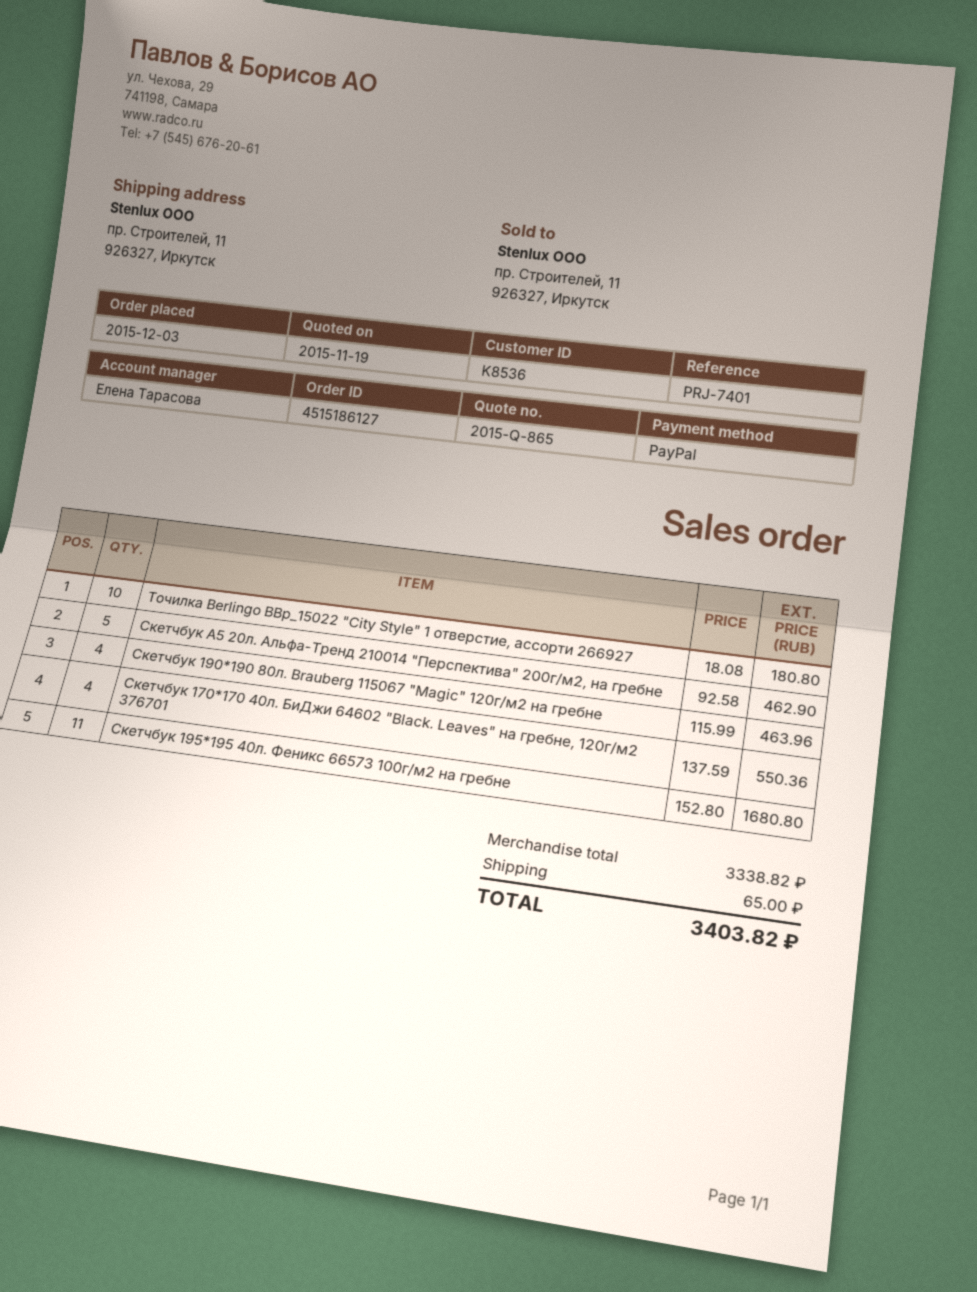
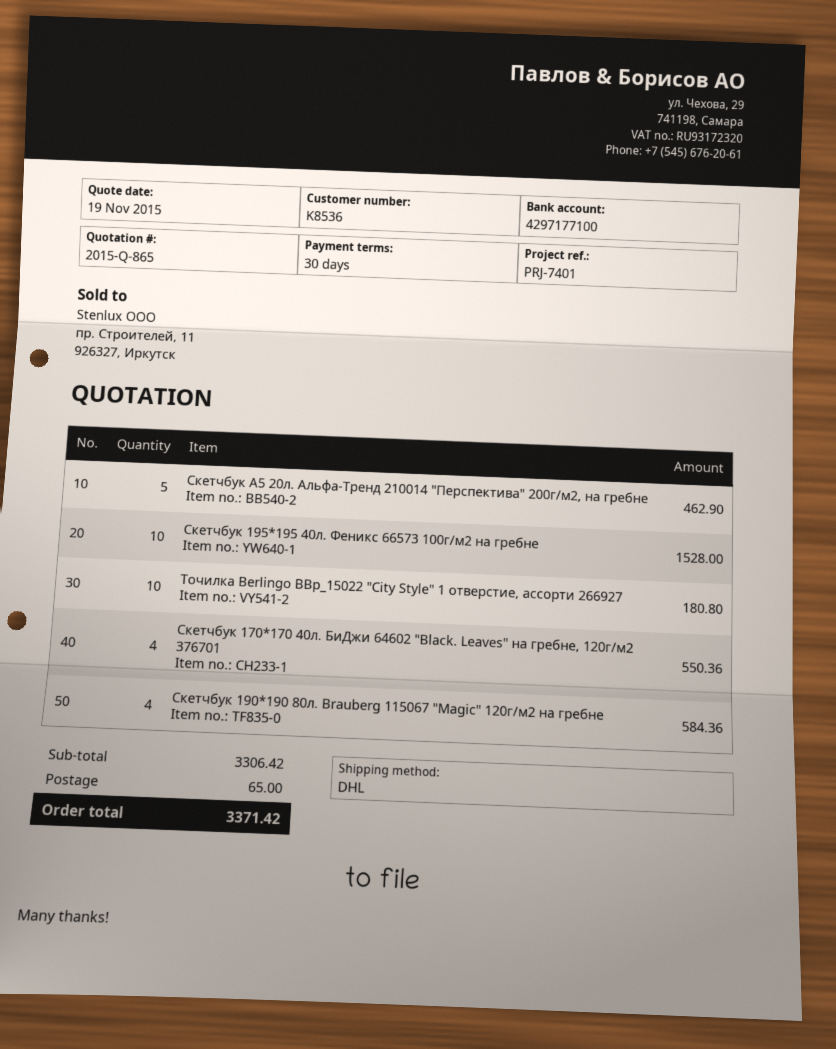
Скетчбук 190*190 80л. Brauberg 115067 "Magic" 120г/м2 на гребне: 4 for 463.96 -> 4 for 584.36
Скетчбук 195*195 40л. Феникс 66573 100г/м2 на гребне: 11 for 1680.80 -> 10 for 1528.00
subtotal: 3338.82 -> 3306.42
total: 3403.82 -> 3371.42

